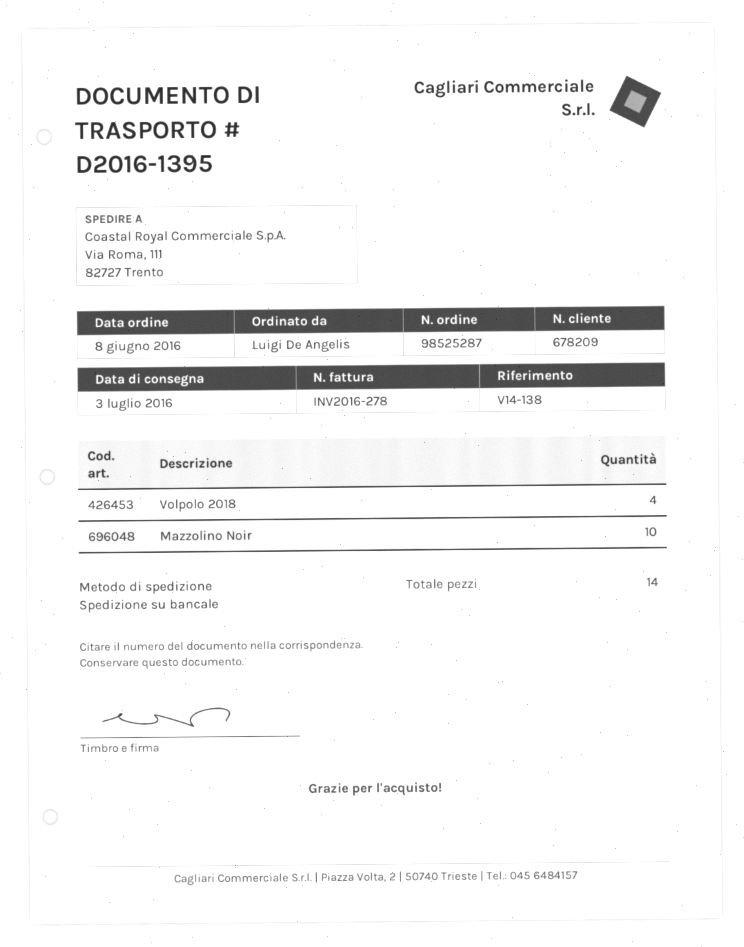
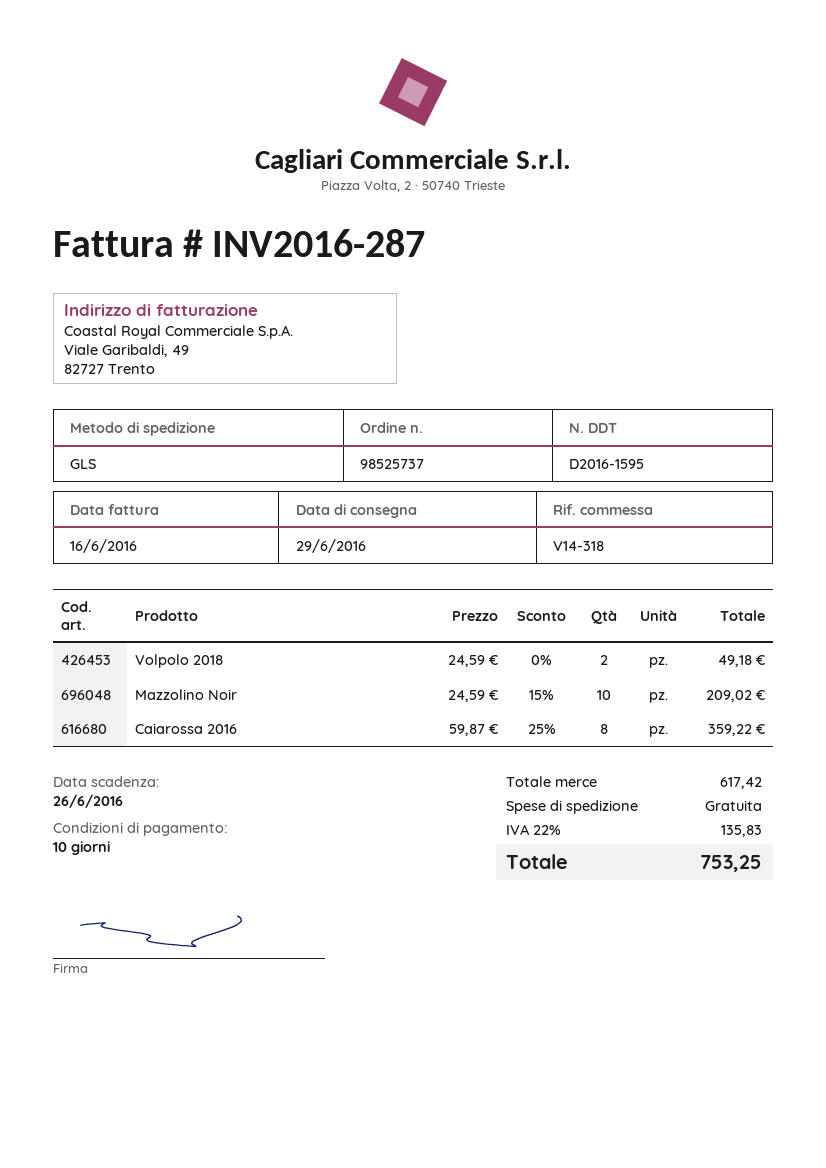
order number: 98525287 -> 98525737
delivery note number: D2016-1395 -> D2016-1595
delivery date: 2016-07-03 -> 2016-06-29
invoice number: INV2016-278 -> INV2016-287
reference: V14-138 -> V14-318
shipping method: pallet freight -> GLS
Volpolo 2018: 4 -> 2
Caiarossa 2016: none -> 8

